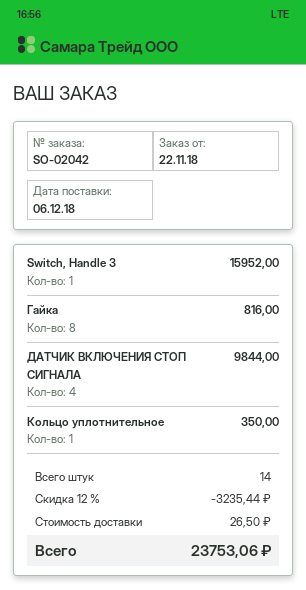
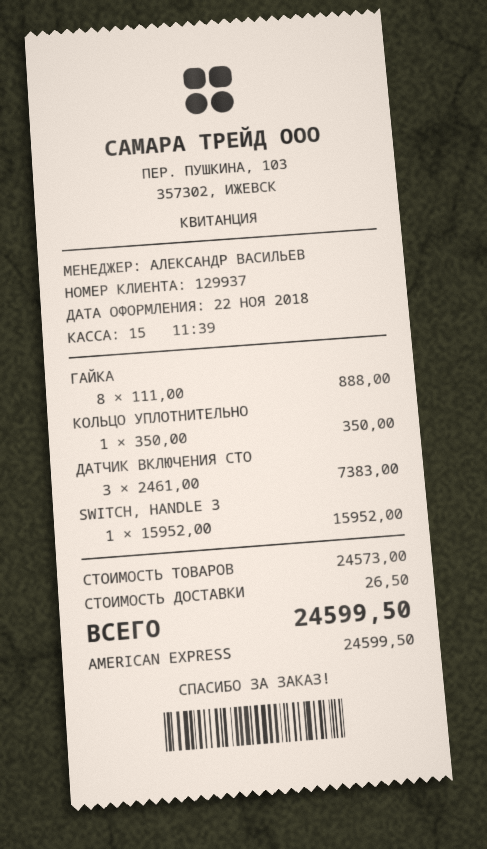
Гайка: 8 for 816.00 -> 8 for 888.00
ДАТЧИК ВКЛЮЧЕНИЯ СТОП СИГНАЛА: 4 for 9844.00 -> 3 for 7383.00
discount: 12% = 3235.44 -> none
total: 23753.06 -> 24599.50

